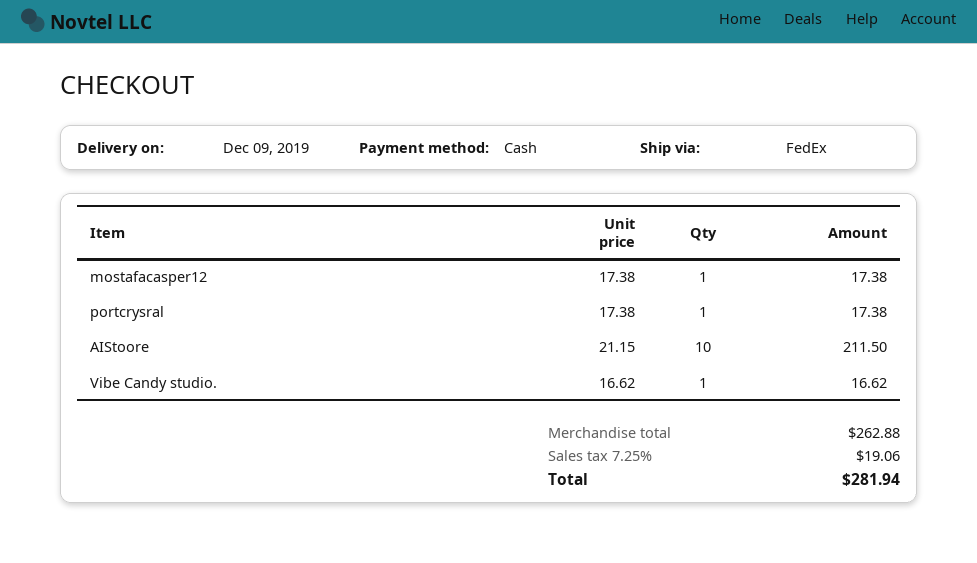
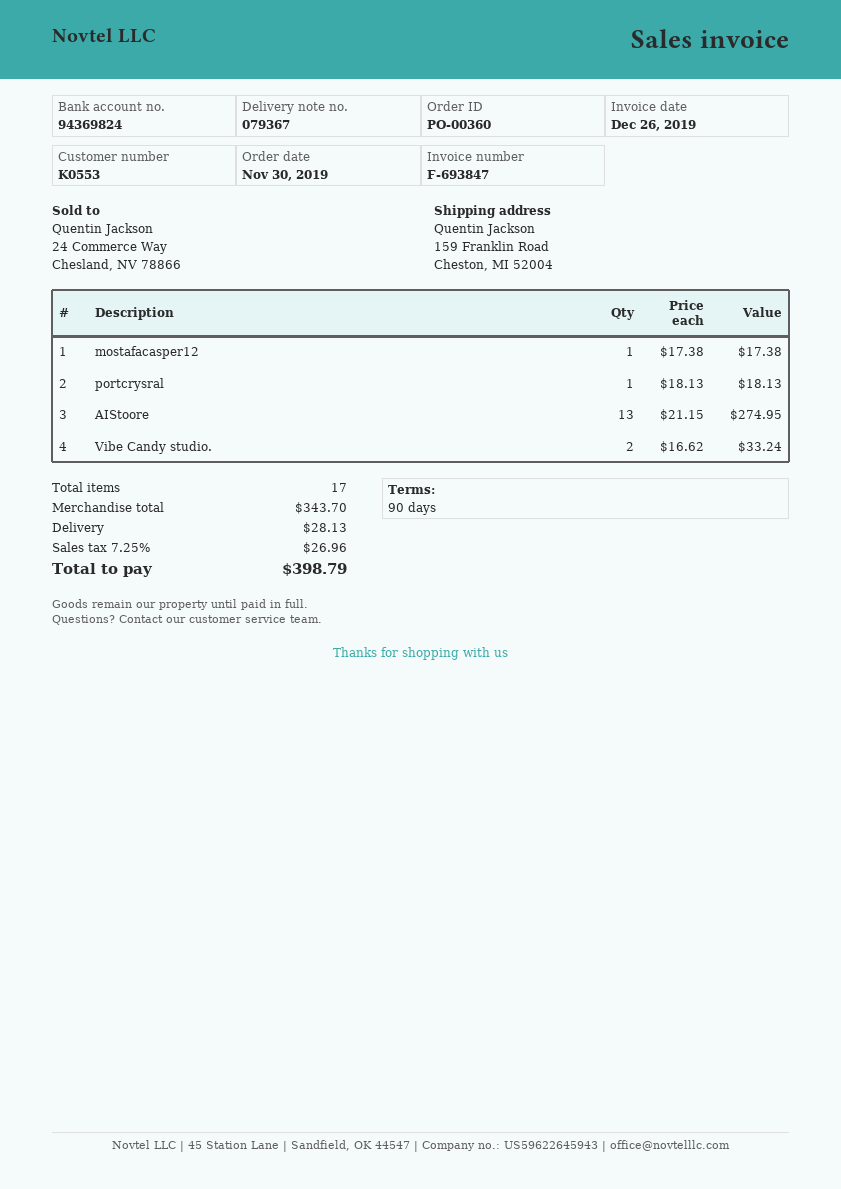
portcrysral: 1 x 17.38 = 17.38 -> 1 x 18.13 = 18.13
AIStoore: 10 x 21.15 = 211.50 -> 13 x 21.15 = 274.95
Vibe Candy studio.: 1 x 16.62 = 16.62 -> 2 x 16.62 = 33.24
subtotal: 262.88 -> 343.70
shipping: none -> 28.13
tax: 7.25% = 19.06 -> 7.25% = 26.96
total: 281.94 -> 398.79

